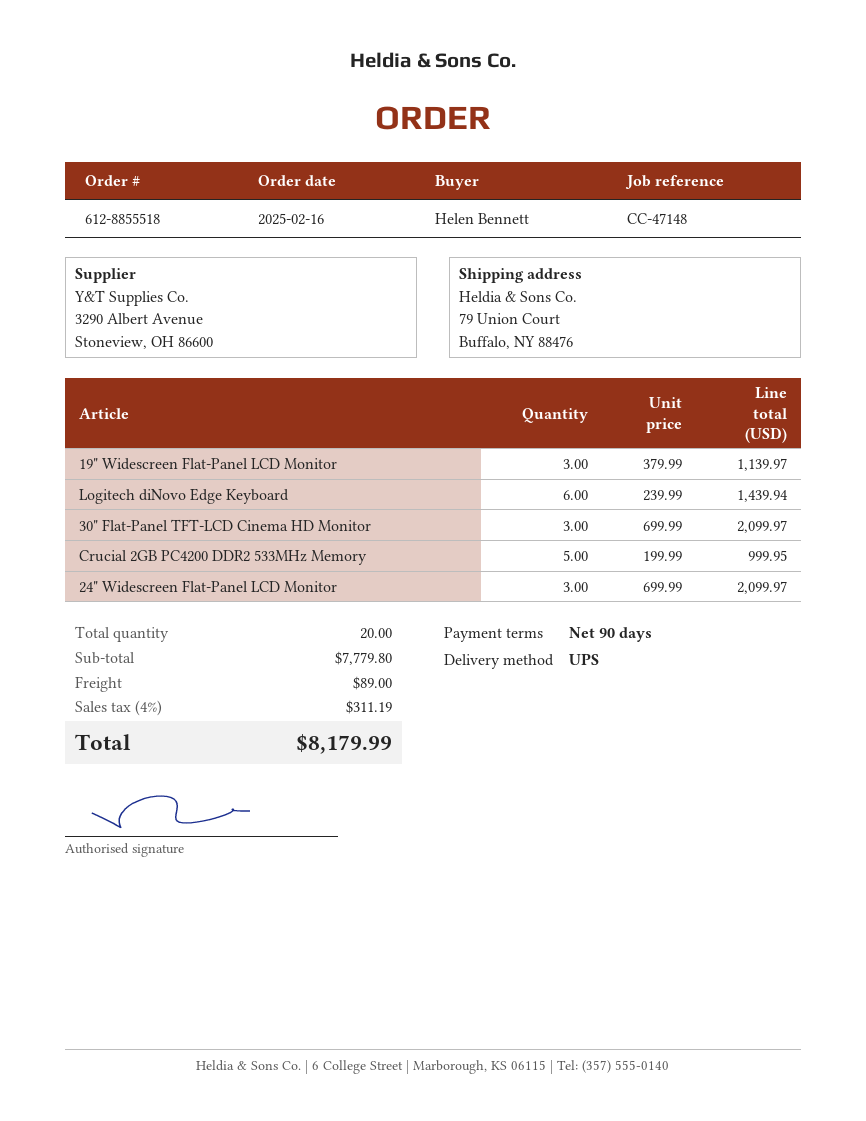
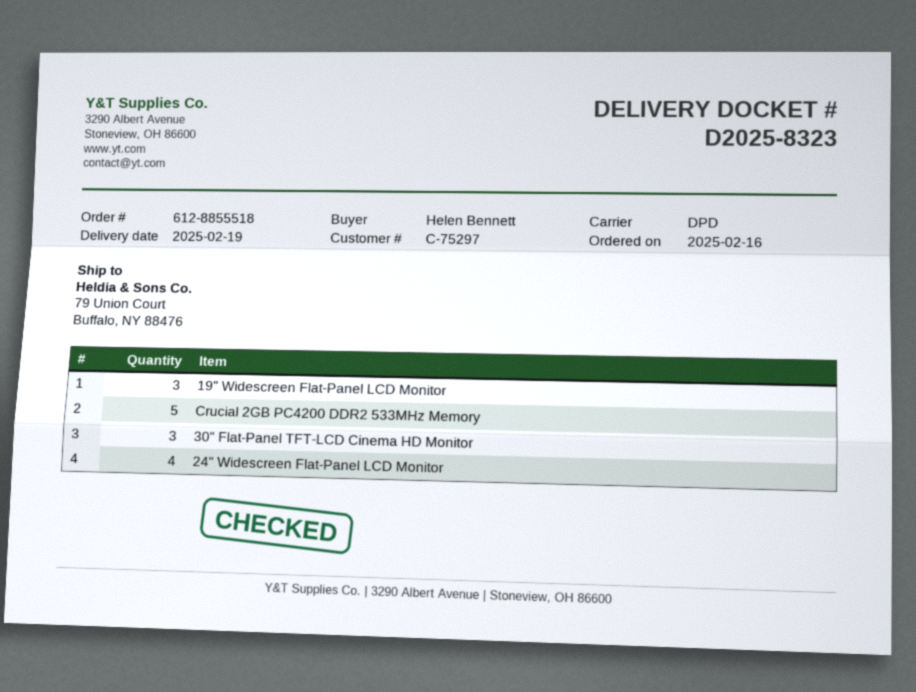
shipping method: UPS -> DPD
Logitech diNovo Edge Keyboard: 6 -> none
24" Widescreen Flat-Panel LCD Monitor: 3 -> 4

